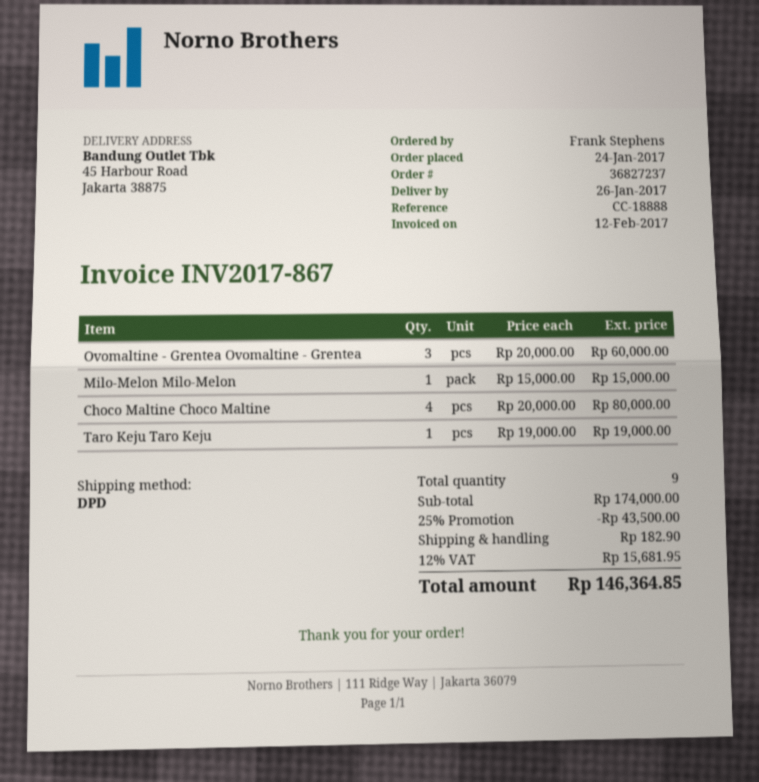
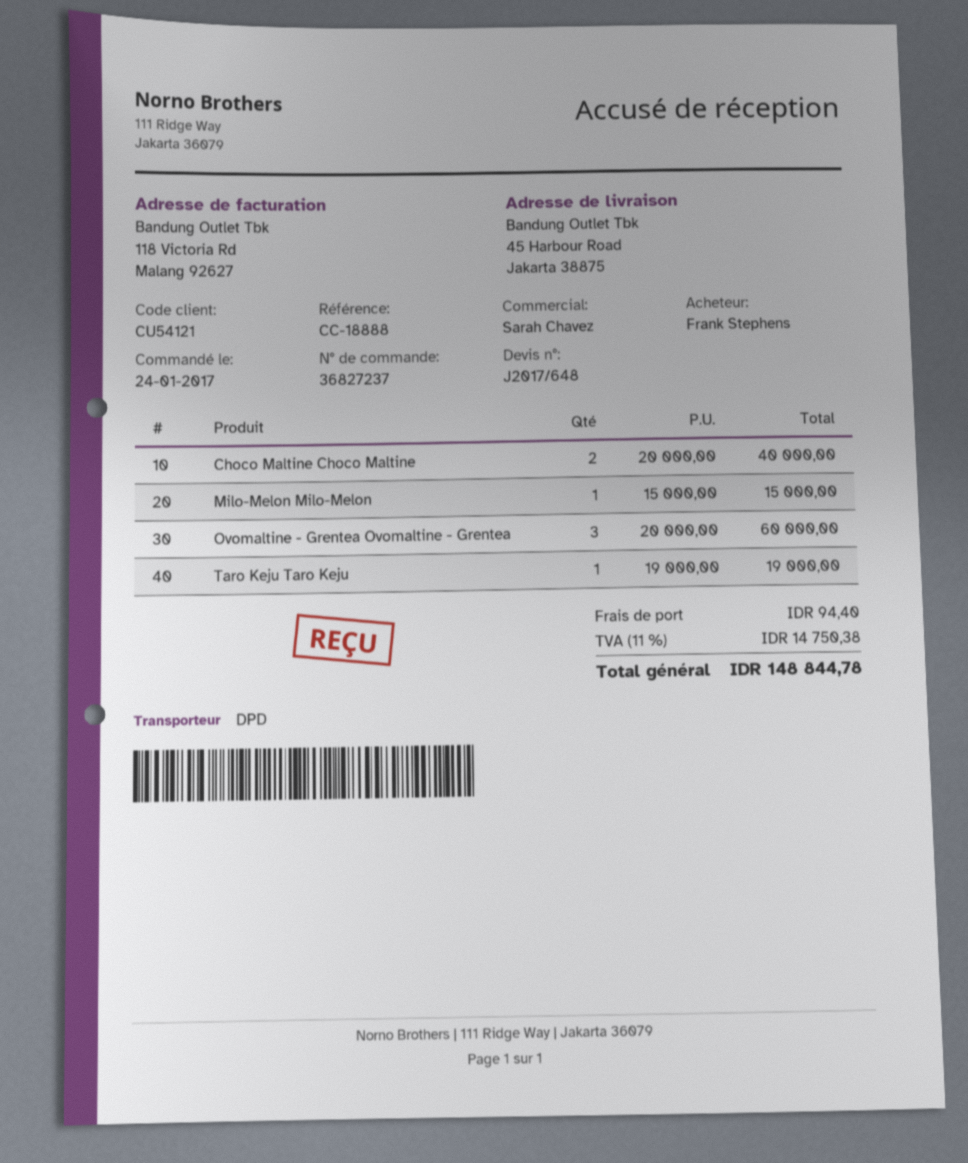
Choco Maltine Choco Maltine: 4 x 20000.00 = 80000.00 -> 2 x 20000.00 = 40000.00
discount: 25% = 43500.00 -> none
shipping: 182.90 -> 94.40
tax: 12% = 15681.95 -> 11% = 14750.38
total: 146364.85 -> 148844.78

